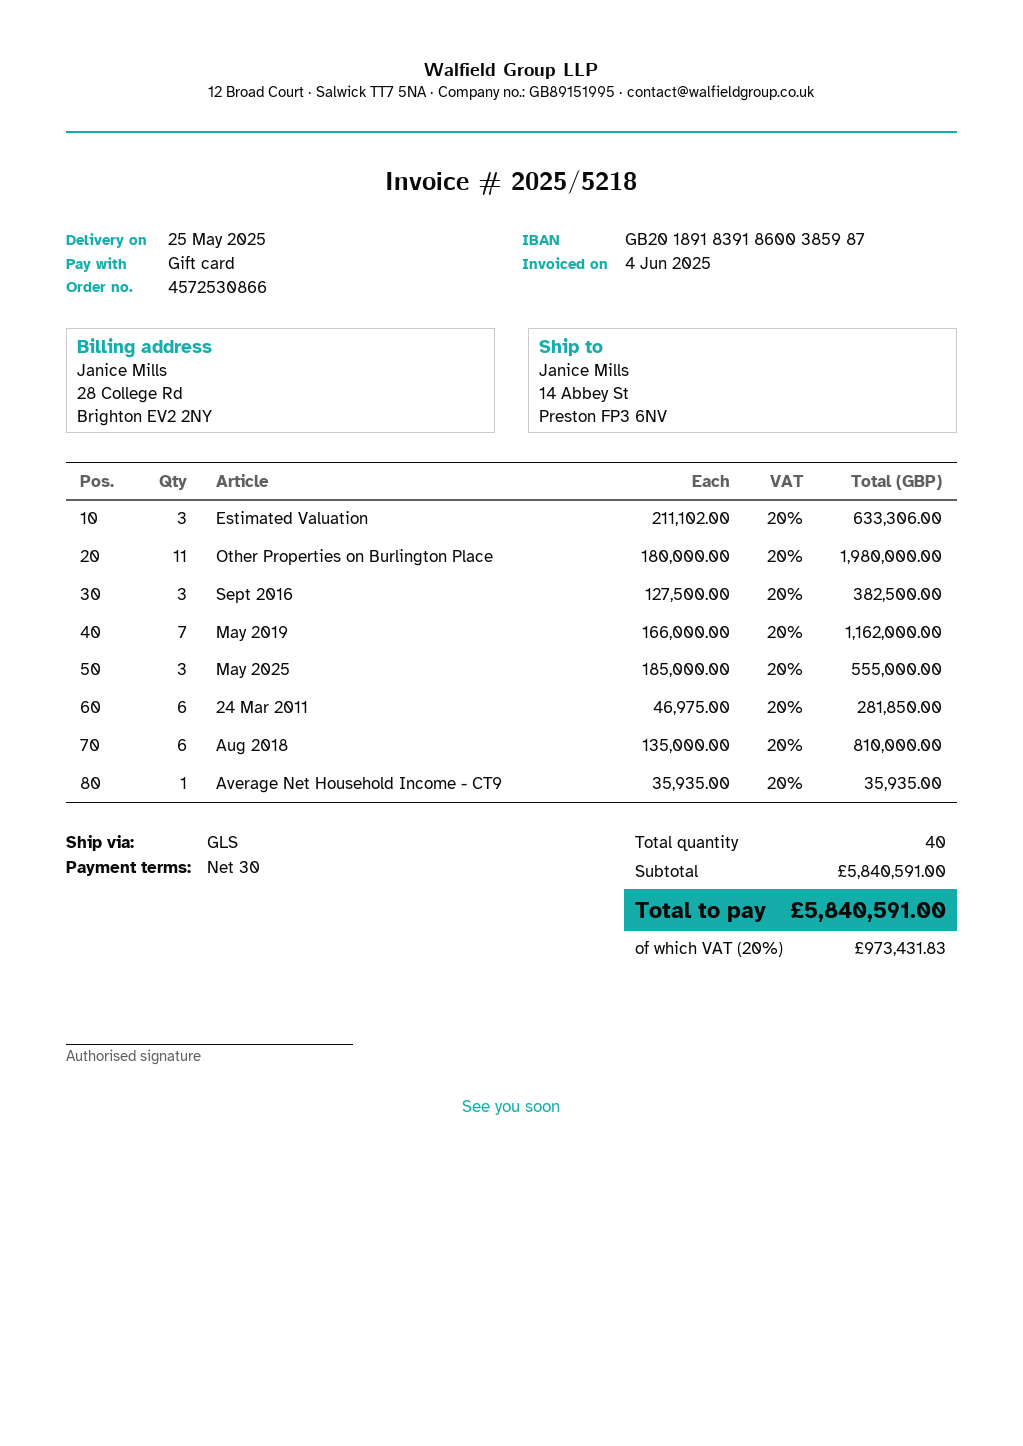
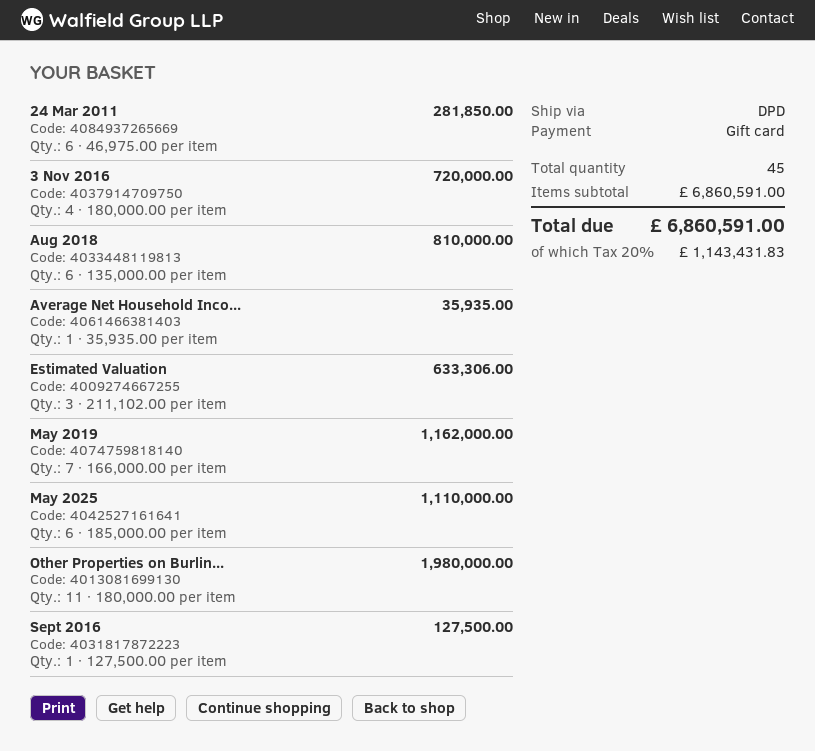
shipping method: GLS -> DPD
Sept 2016: 3 x 127500.00 = 382500.00 -> 1 x 127500.00 = 127500.00
May 2025: 3 x 185000.00 = 555000.00 -> 6 x 185000.00 = 1110000.00
3 Nov 2016: none -> 4 x 180000.00 = 720000.00
total quantity: 40 -> 45
subtotal: 5840591.00 -> 6860591.00
tax: 20% = 973431.83 -> 20% = 1143431.83
total: 5840591.00 -> 6860591.00

